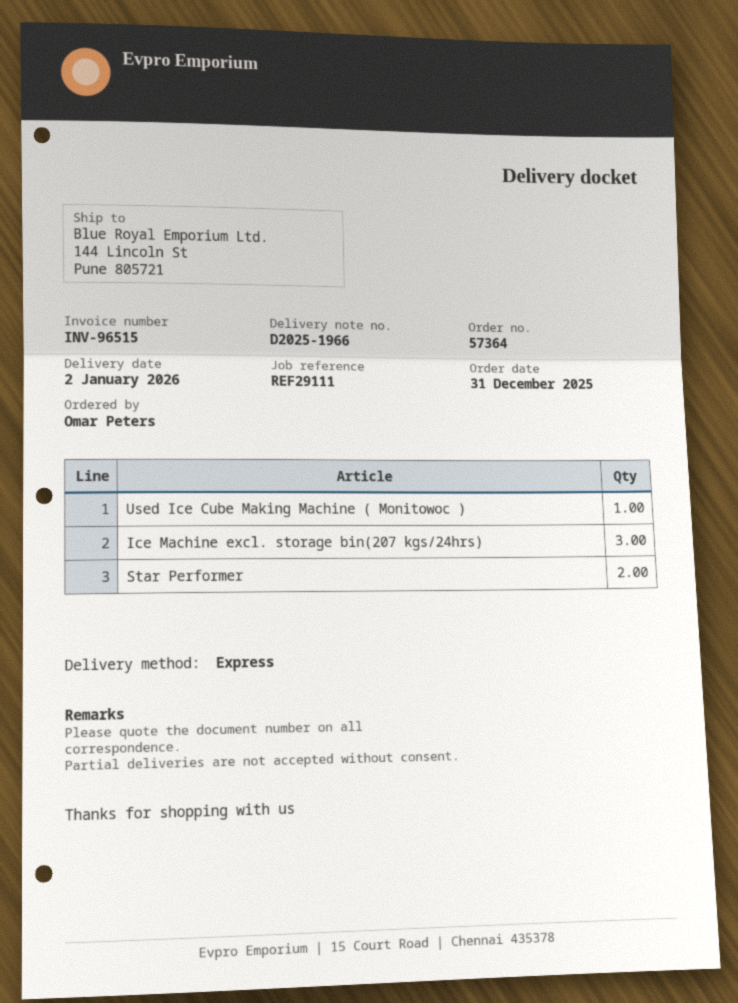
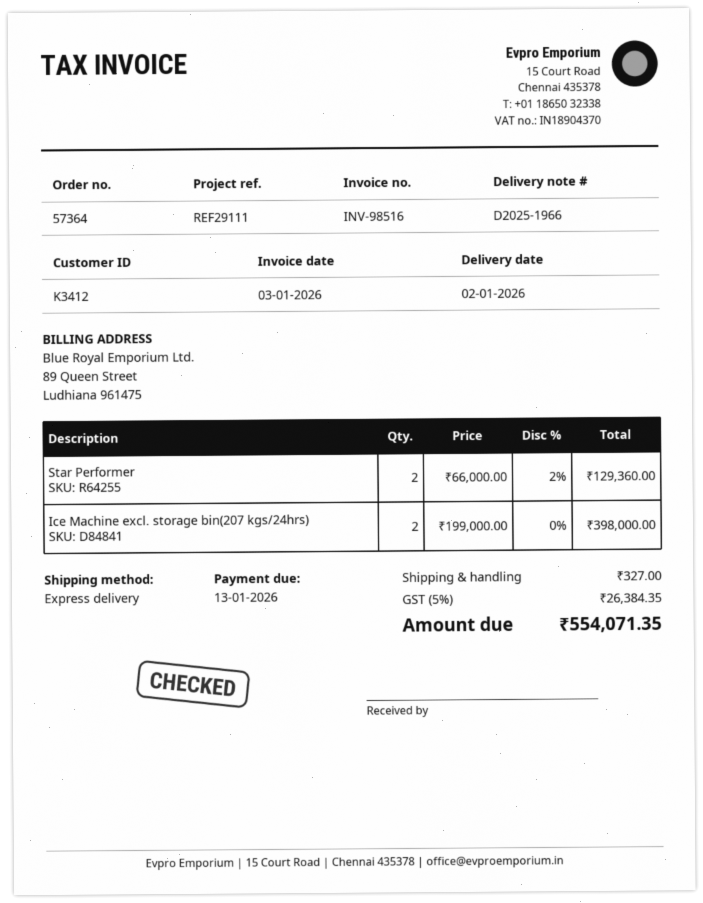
invoice number: INV-96515 -> INV-98516
Used Ice Cube Making Machine ( Monitowoc ): 1 -> none
Ice Machine excl. storage bin(207 kgs/24hrs): 3 -> 2

